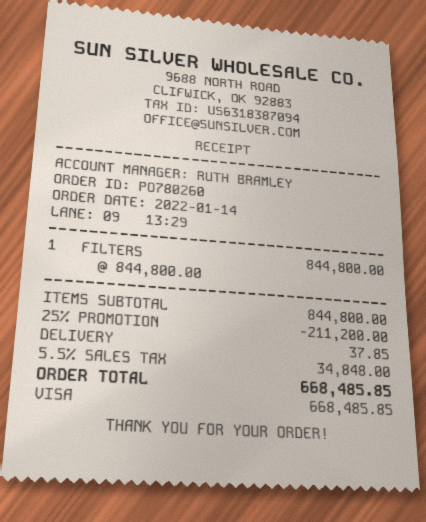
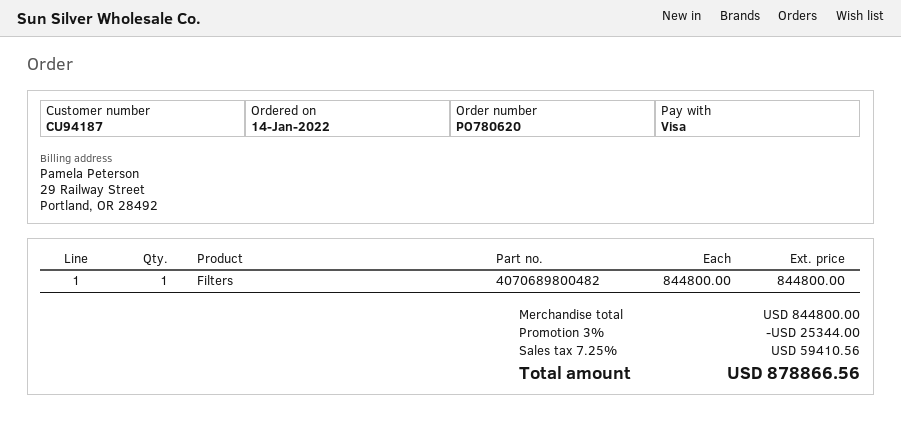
order number: PO780260 -> PO780620
discount: 25% = 211200.00 -> 3% = 25344.00
shipping: 37.85 -> none
tax: 5.5% = 34848.00 -> 7.25% = 59410.56
total: 668485.85 -> 878866.56

